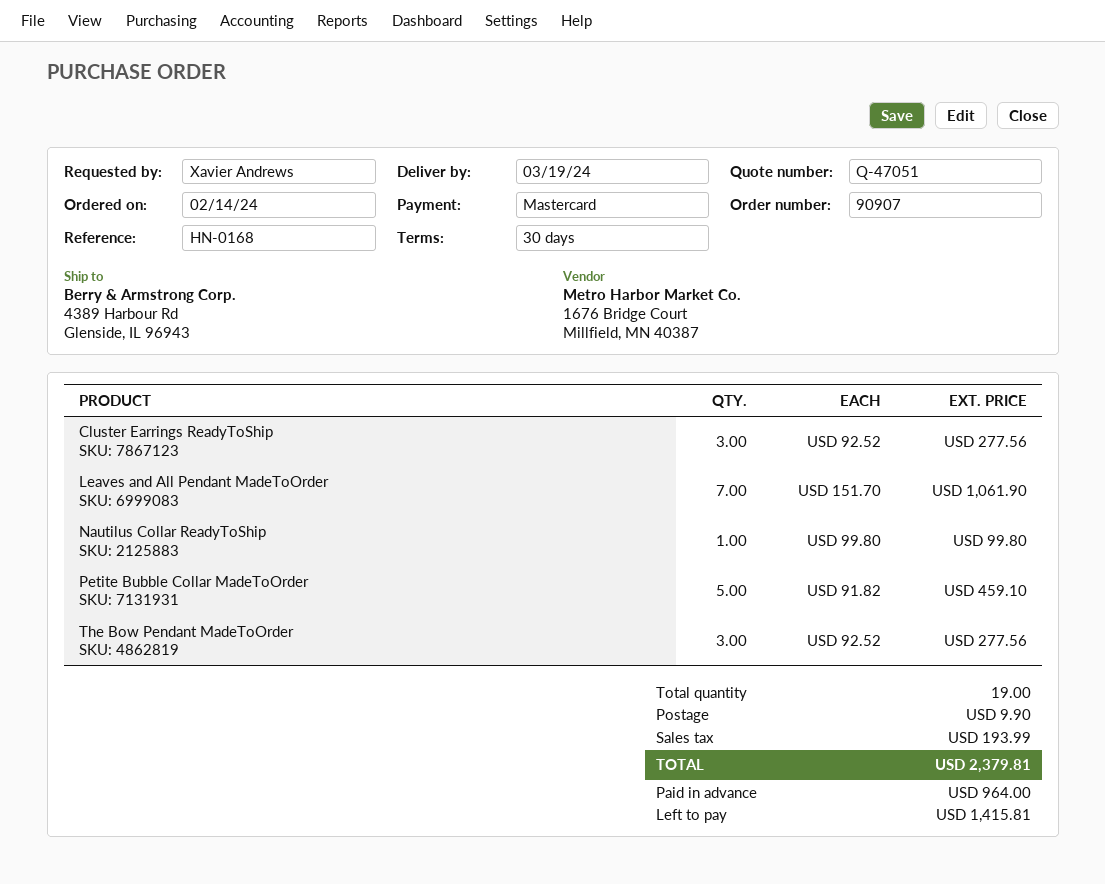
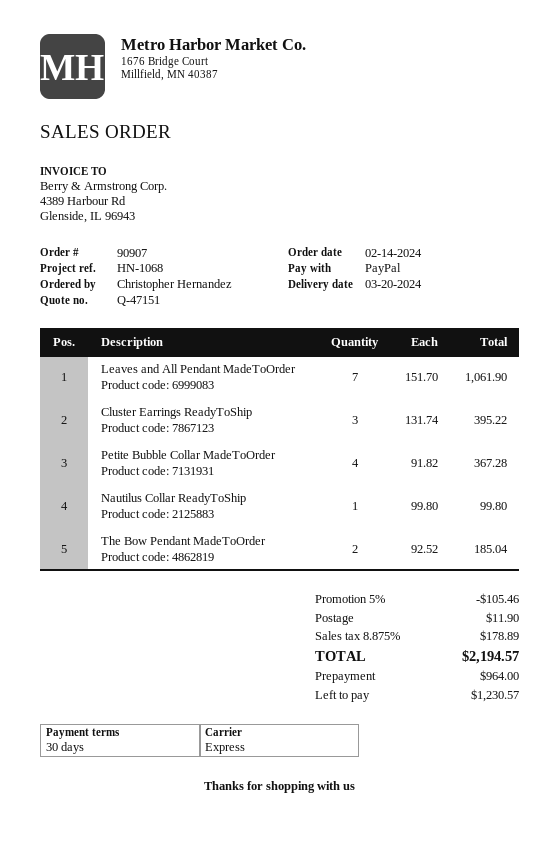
quote number: Q-47051 -> Q-47151
delivery date: 2024-03-19 -> 2024-03-20
reference: HN-0168 -> HN-1068
ordered by: Xavier Andrews -> Christopher Hernandez
payment method: Mastercard -> PayPal
Cluster Earrings ReadyToShip: 3 x 92.52 = 277.56 -> 3 x 131.74 = 395.22
Petite Bubble Collar MadeToOrder: 5 x 91.82 = 459.10 -> 4 x 91.82 = 367.28
The Bow Pendant MadeToOrder: 3 x 92.52 = 277.56 -> 2 x 92.52 = 185.04
discount: none -> 5% = 105.46
shipping: 9.90 -> 11.90
tax: 193.99 -> 178.89
total: 2379.81 -> 2194.57
balance: 1415.81 -> 1230.57

